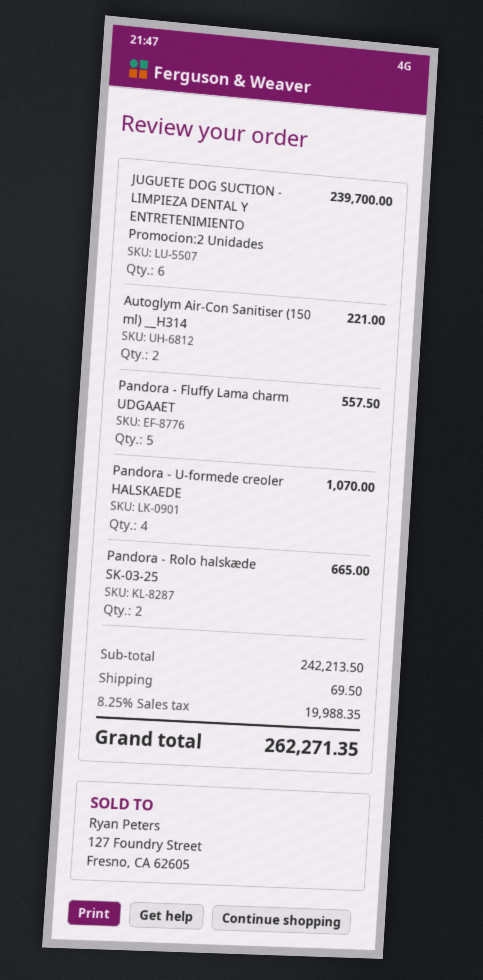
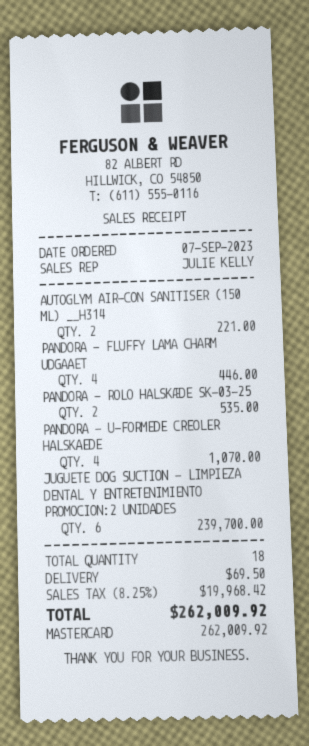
Pandora - Fluffy Lama charm UDGAAET: 5 for 557.50 -> 4 for 446.00
Pandora - Rolo halskæde SK-03-25: 2 for 665.00 -> 2 for 535.00
tax: 8.25% = 19988.35 -> 8.25% = 19968.42
total: 262271.35 -> 262009.92

